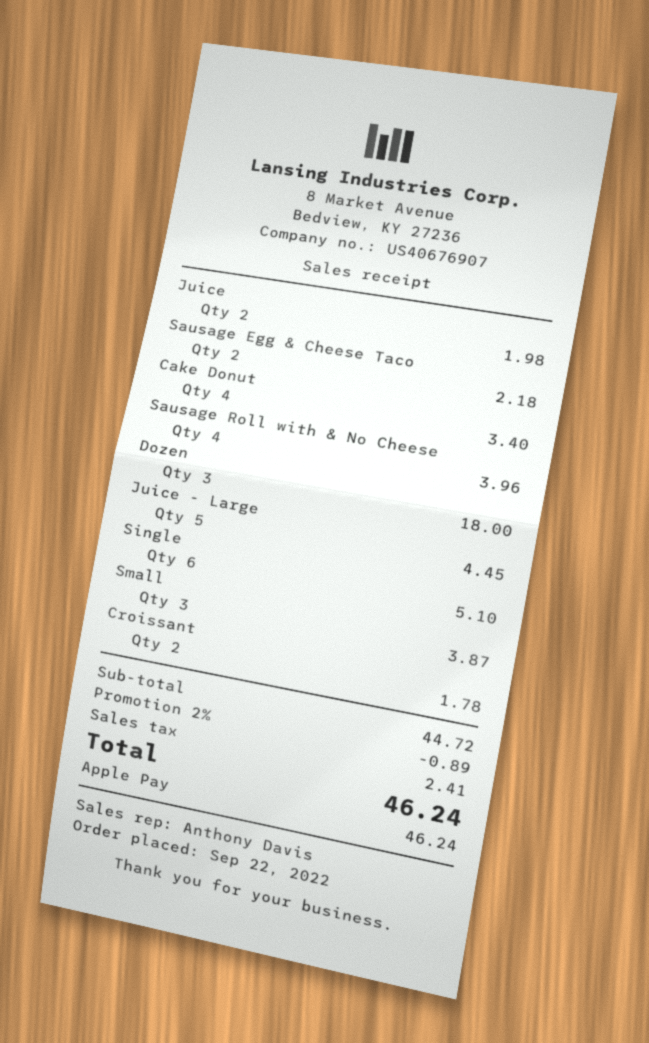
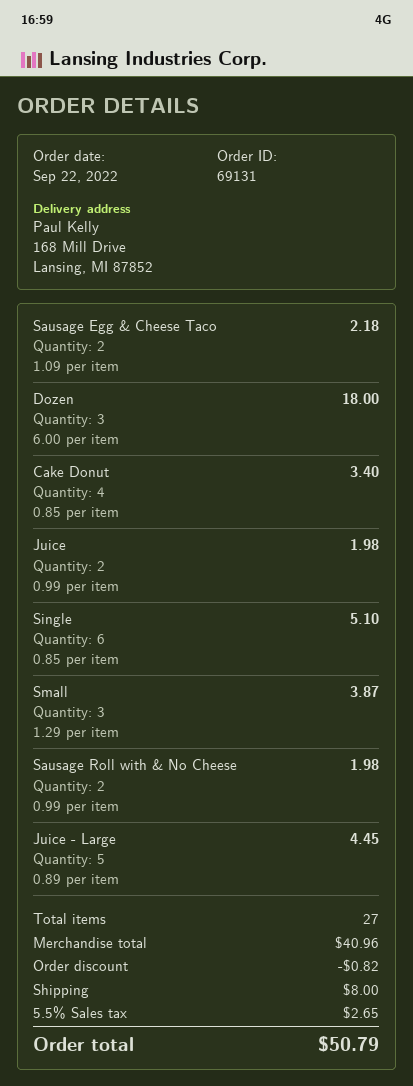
Sausage Roll with & No Cheese: 4 for 3.96 -> 2 for 1.98
Croissant: 2 for 1.78 -> none
subtotal: 44.72 -> 40.96
discount: 0.89 -> 0.82
shipping: none -> 8.00
tax: 2.41 -> 2.65
total: 46.24 -> 50.79

